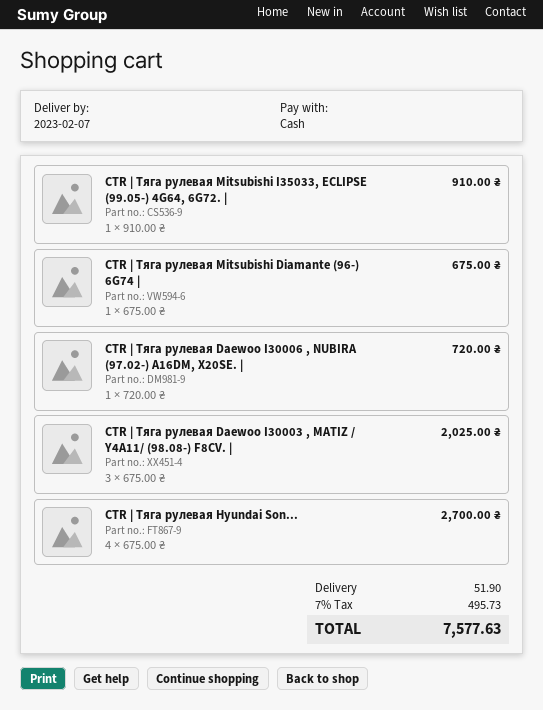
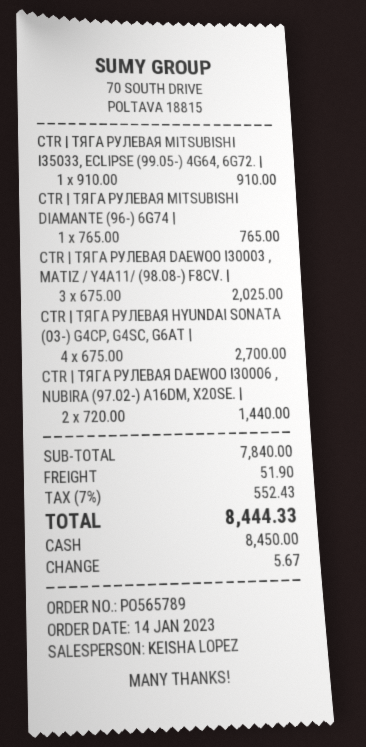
CTR | Тяга рулевая Mitsubishi Diamante (96-) 6G74 |: 1 x 675.00 = 675.00 -> 1 x 765.00 = 765.00
CTR | Тяга рулевая Daewoo I30006 , NUBIRA (97.02-) A16DM, X20SE. |: 1 x 720.00 = 720.00 -> 2 x 720.00 = 1440.00
tax: 7% = 495.73 -> 7% = 552.43
total: 7577.63 -> 8444.33

